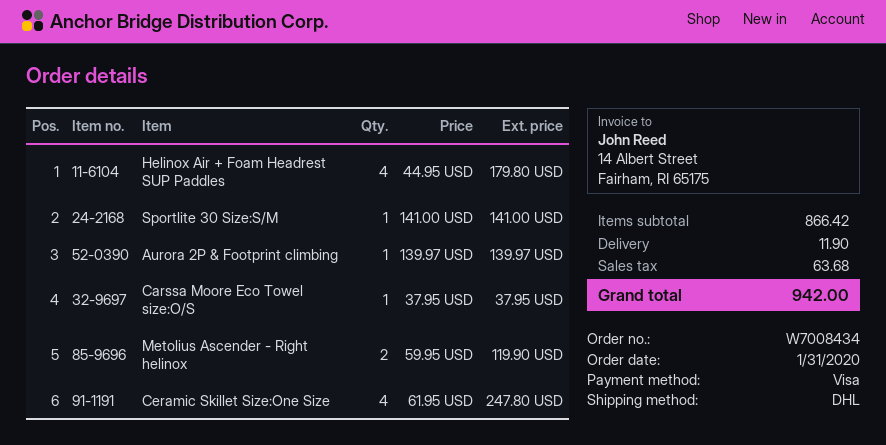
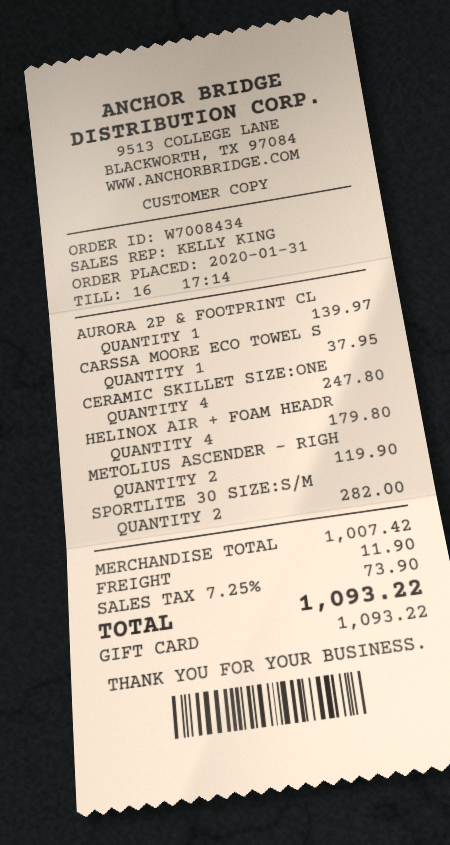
payment method: Visa -> gift card
Sportlite 30 Size:S/M: 1 for 141.00 -> 2 for 282.00
subtotal: 866.42 -> 1007.42
tax: 63.68 -> 73.90
total: 942.00 -> 1093.22

